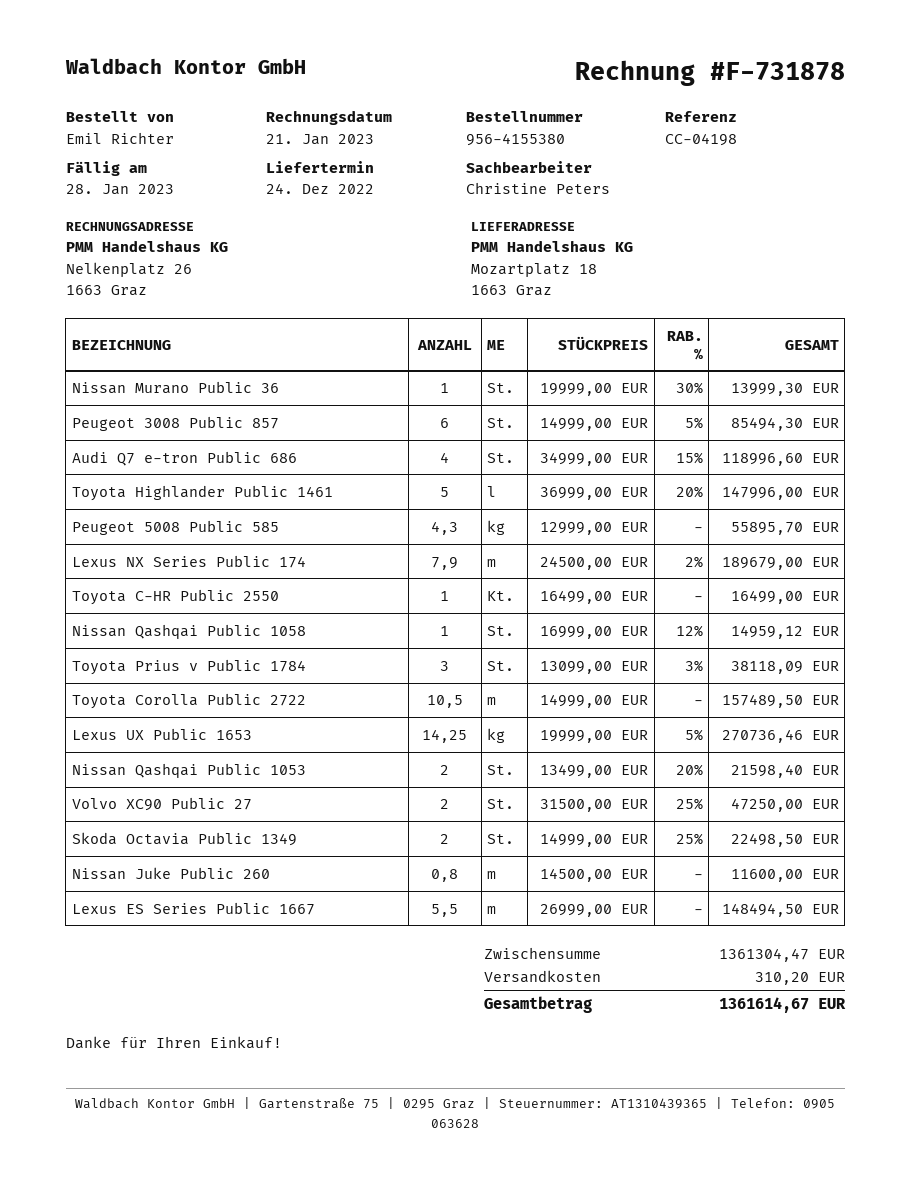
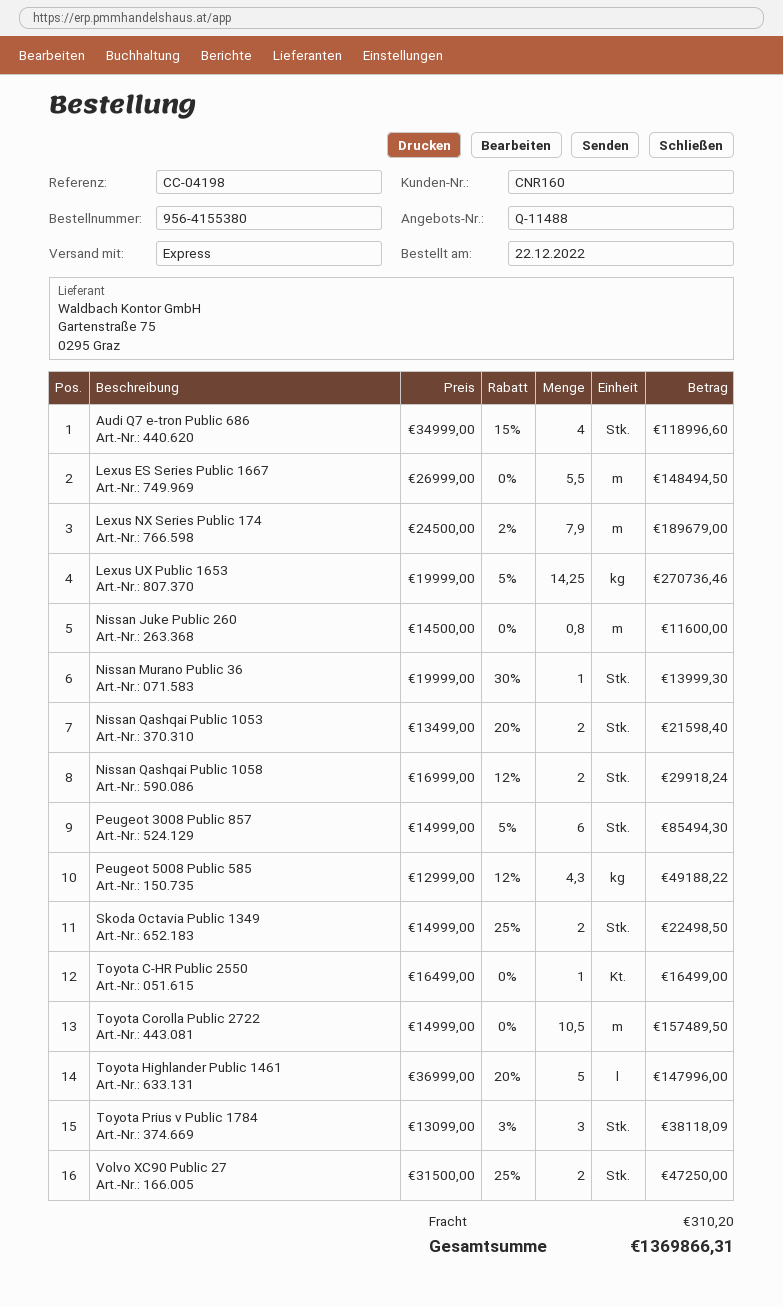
Peugeot 5008 Public 585: 4.3 x 12999.00 = 55895.70 -> 4.3 x 12999.00 - 12% = 49188.22
Nissan Qashqai Public 1058: 1 x 16999.00 - 12% = 14959.12 -> 2 x 16999.00 - 12% = 29918.24
total: 1361614.67 -> 1369866.31

